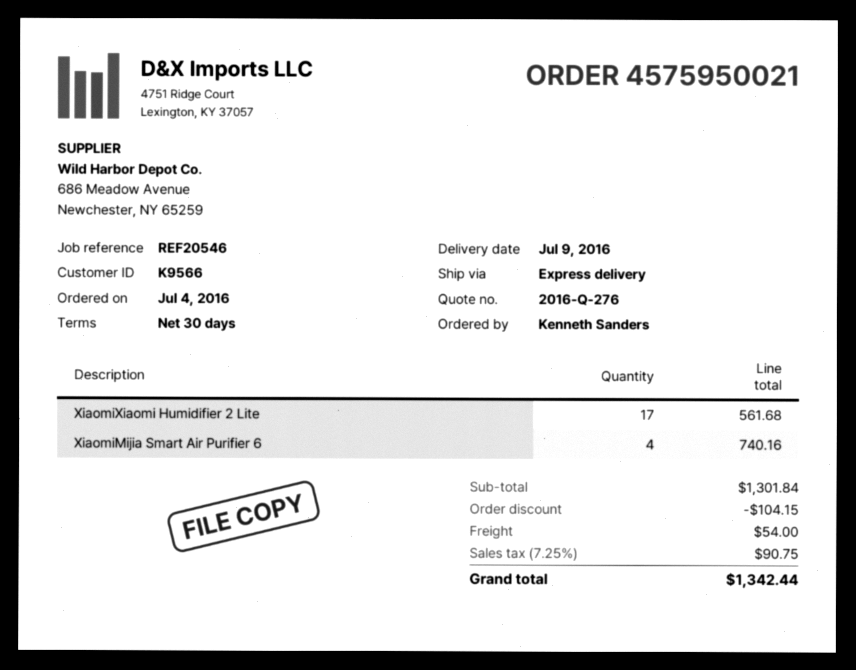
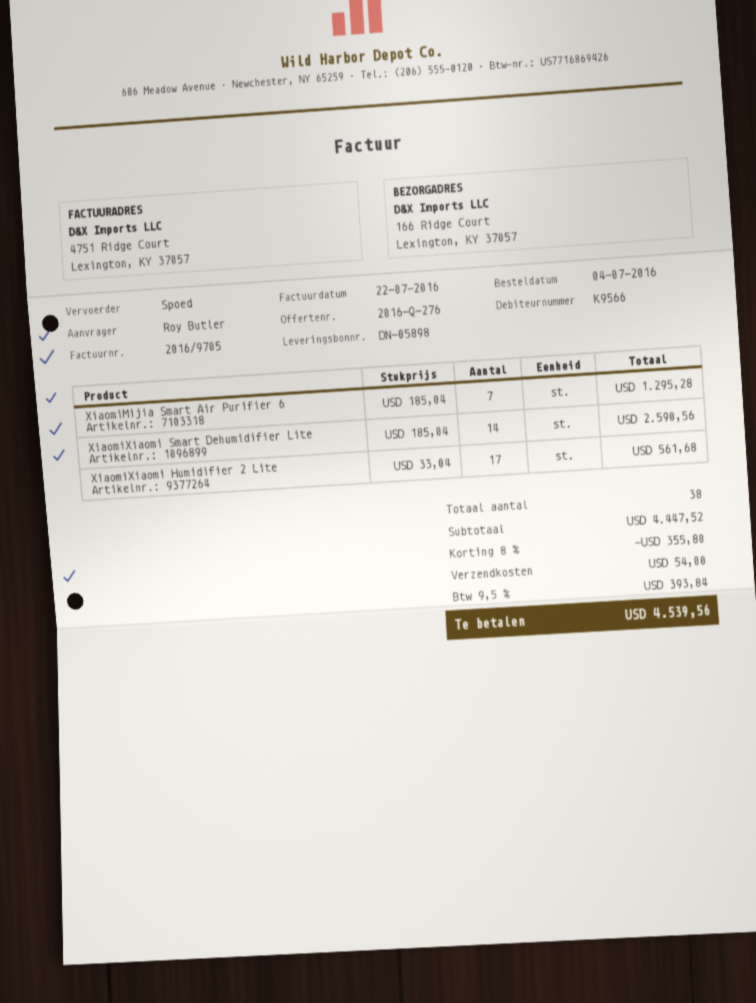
ordered by: Kenneth Sanders -> Roy Butler
XiaomiMijia Smart Air Purifier 6: 4 for 740.16 -> 7 for 1295.28
XiaomiXiaomi Smart Dehumidifier Lite: none -> 14 for 2590.56
subtotal: 1301.84 -> 4447.52
discount: 104.15 -> 355.80
tax: 7.25% = 90.75 -> 9.5% = 393.84
total: 1342.44 -> 4539.56

